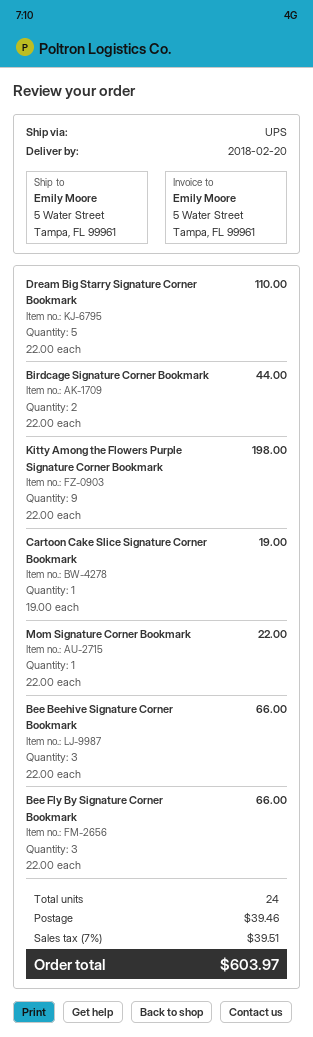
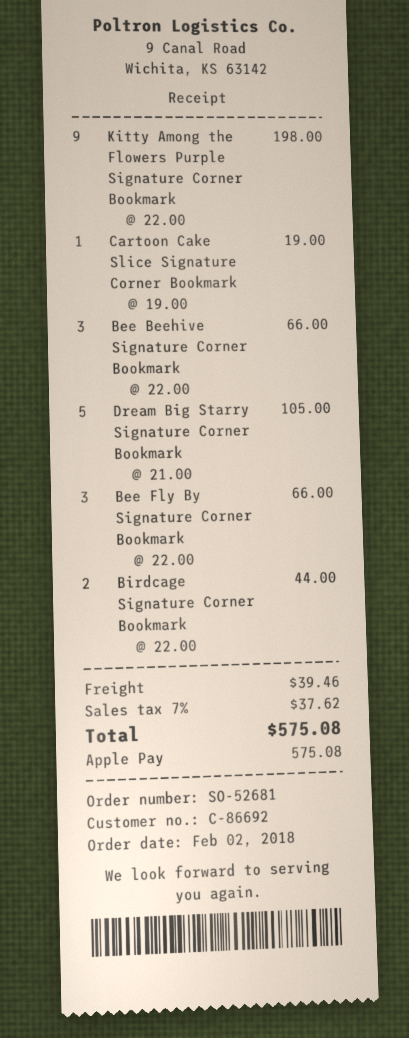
Dream Big Starry Signature Corner Bookmark: 5 x 22.00 = 110.00 -> 5 x 21.00 = 105.00
Mom Signature Corner Bookmark: 1 x 22.00 = 22.00 -> none
tax: 7% = 39.51 -> 7% = 37.62
total: 603.97 -> 575.08

